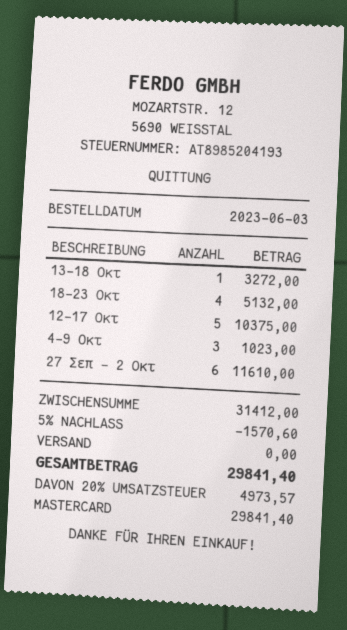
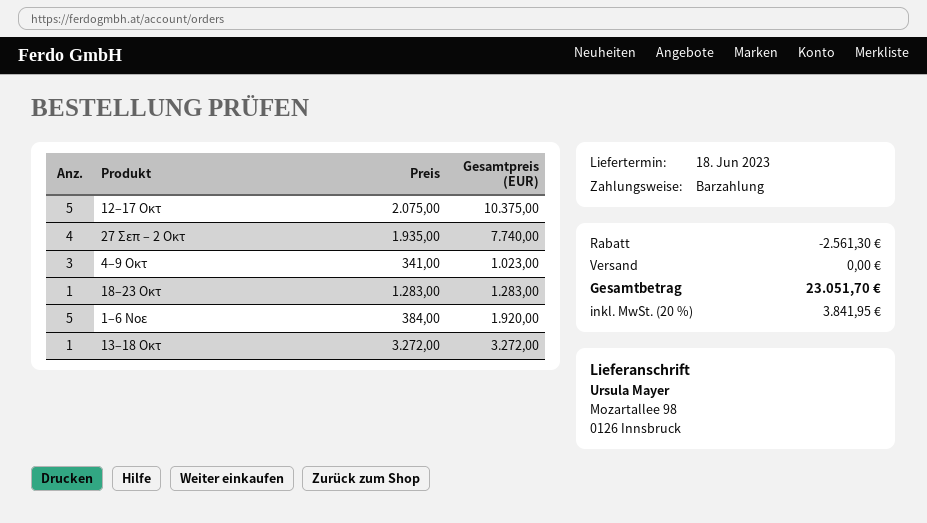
payment method: Mastercard -> cash
18–23 Οκτ: 4 for 5132.00 -> 1 for 1283.00
27 Σεπ – 2 Οκτ: 6 for 11610.00 -> 4 for 7740.00
1–6 Νοε: none -> 5 for 1920.00
discount: 1570.60 -> 2561.30
tax: 20% = 4973.57 -> 20% = 3841.95
total: 29841.40 -> 23051.70

